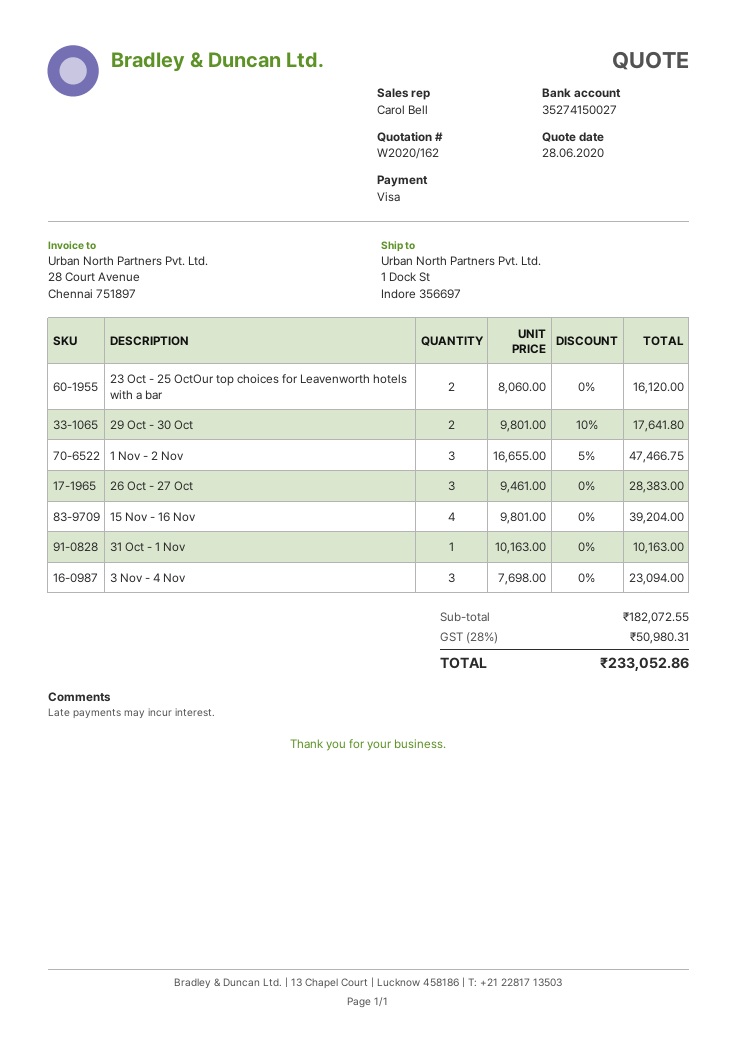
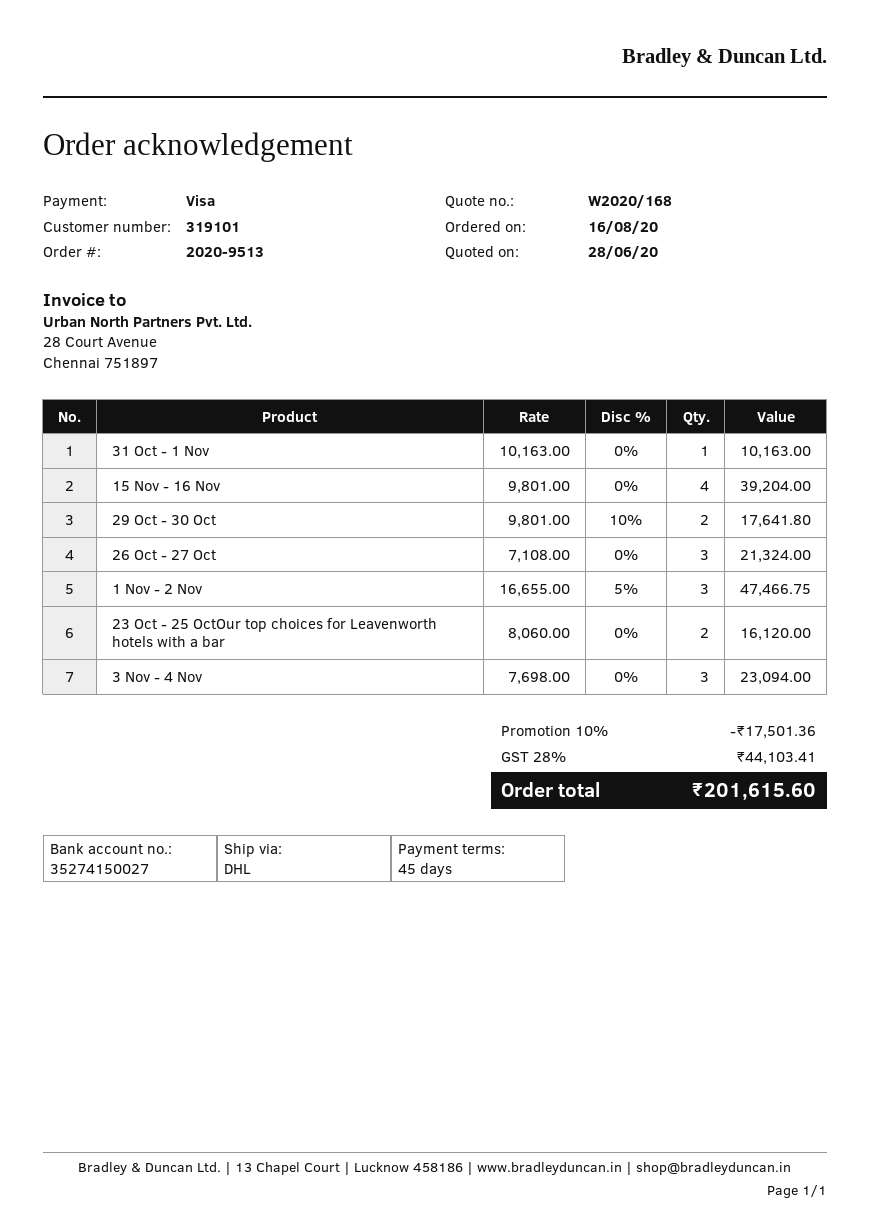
quote number: W2020/162 -> W2020/168
26 Oct - 27 Oct: 3 x 9461.00 = 28383.00 -> 3 x 7108.00 = 21324.00
discount: none -> 10% = 17501.36
tax: 28% = 50980.31 -> 28% = 44103.41
total: 233052.86 -> 201615.60

